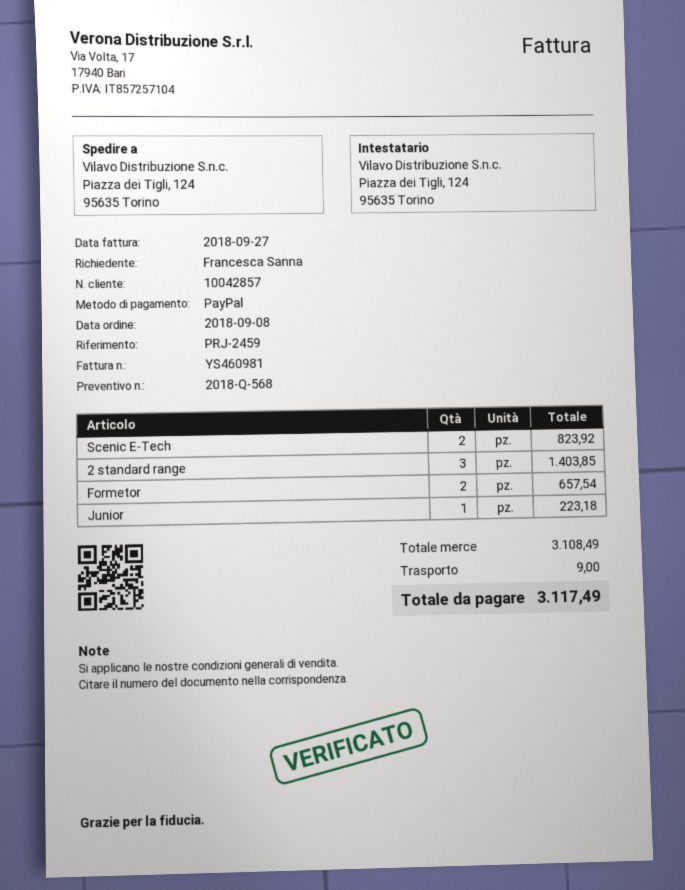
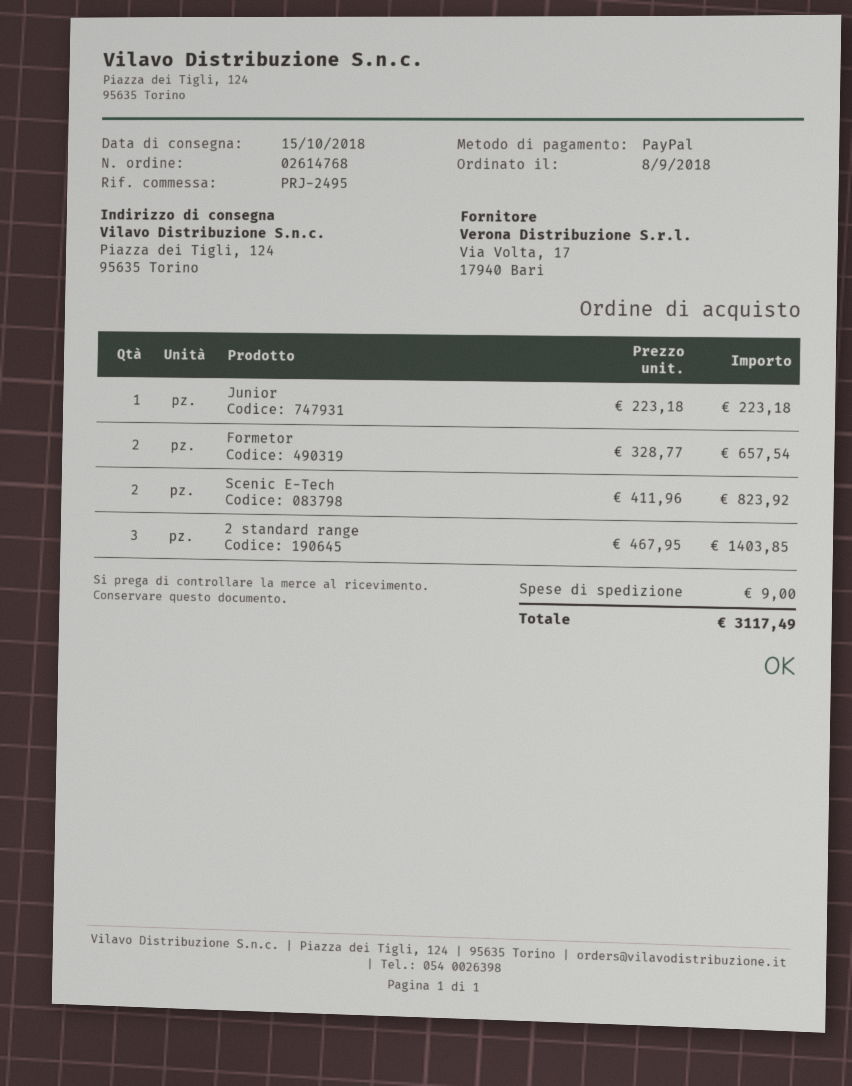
reference: PRJ-2459 -> PRJ-2495

